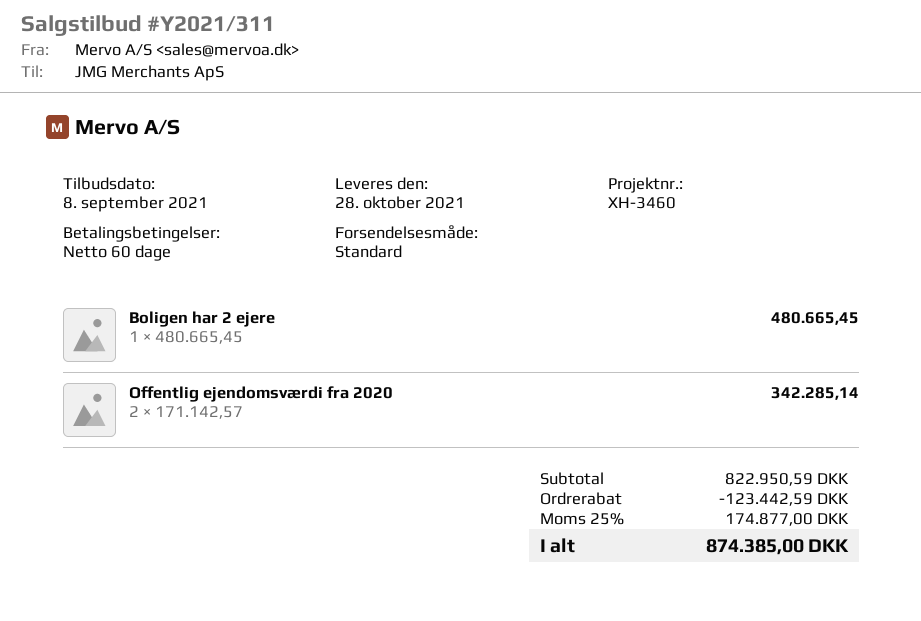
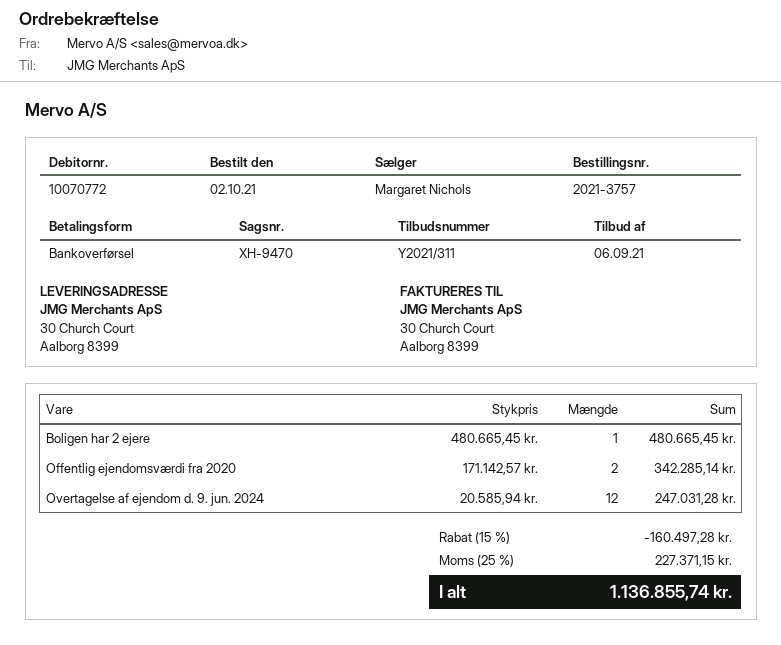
quote date: 2021-09-08 -> 2021-09-06
reference: XH-3460 -> XH-9470
Overtagelse af ejendom d. 9. jun. 2024: none -> 12 x 20585.94 = 247031.28
discount: 123442.59 -> 160497.28
tax: 25% = 174877.00 -> 25% = 227371.15
total: 874385.00 -> 1136855.74

